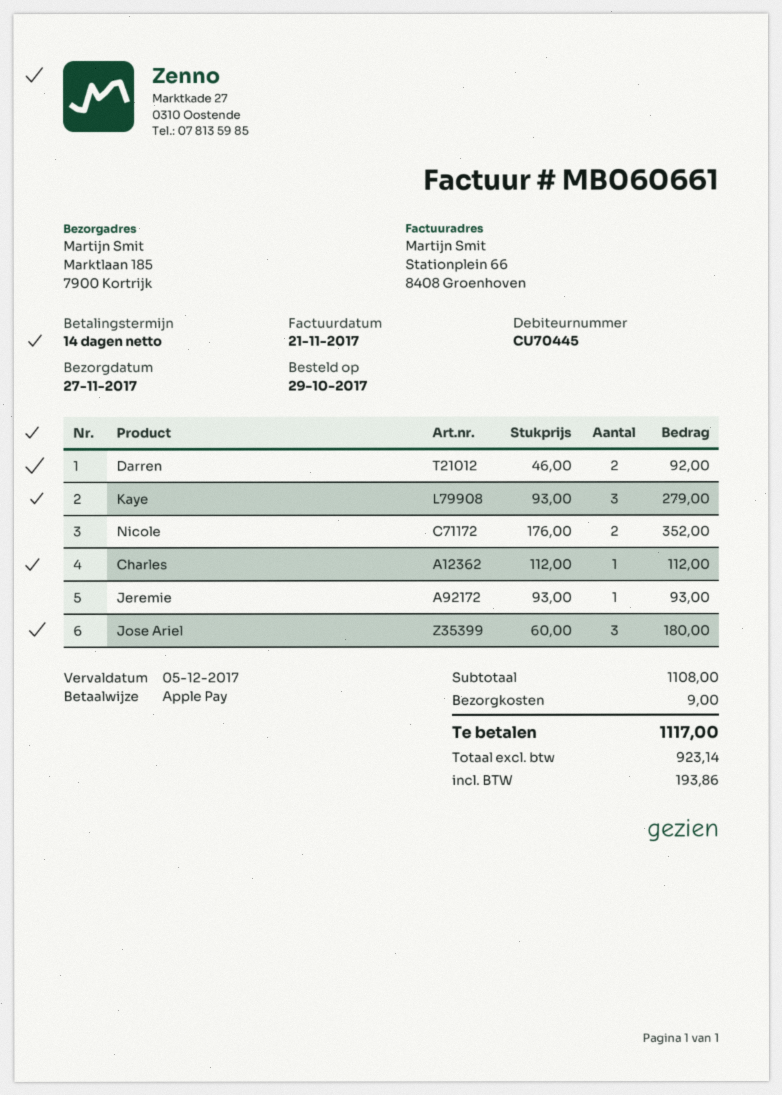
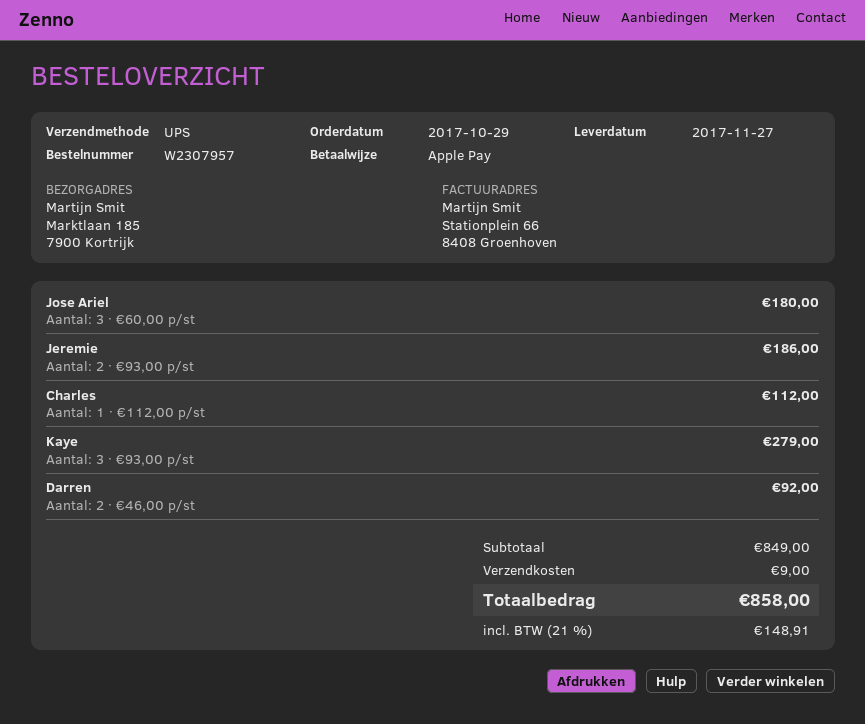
Nicole: 2 x 176.00 = 352.00 -> none
Jeremie: 1 x 93.00 = 93.00 -> 2 x 93.00 = 186.00
subtotal: 1108.00 -> 849.00
tax: 193.86 -> 148.91
total: 1117.00 -> 858.00

